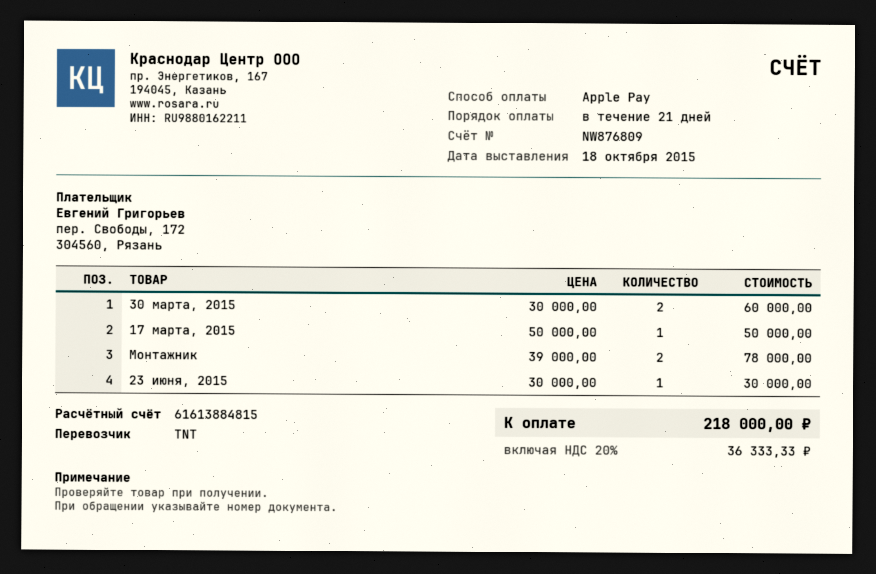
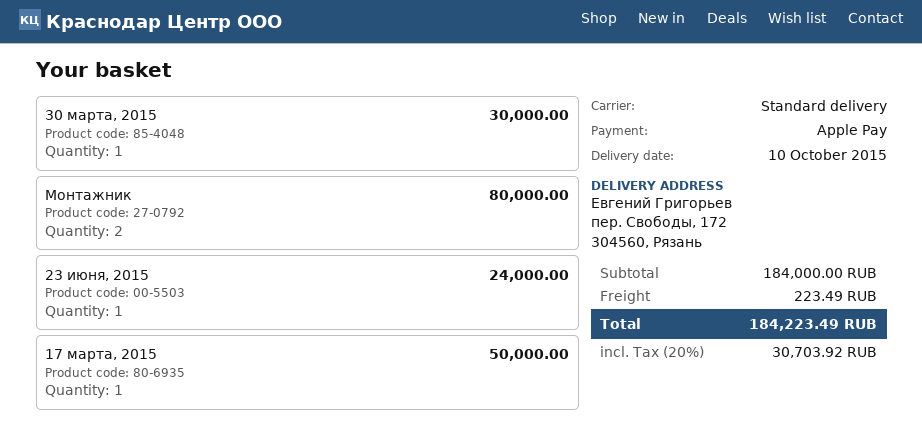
shipping method: TNT -> standard
30 марта, 2015: 2 for 60000.00 -> 1 for 30000.00
Монтажник: 2 for 78000.00 -> 2 for 80000.00
23 июня, 2015: 1 for 30000.00 -> 1 for 24000.00
shipping: none -> 223.49
tax: 20% = 36333.33 -> 20% = 30703.92
total: 218000.00 -> 184223.49

